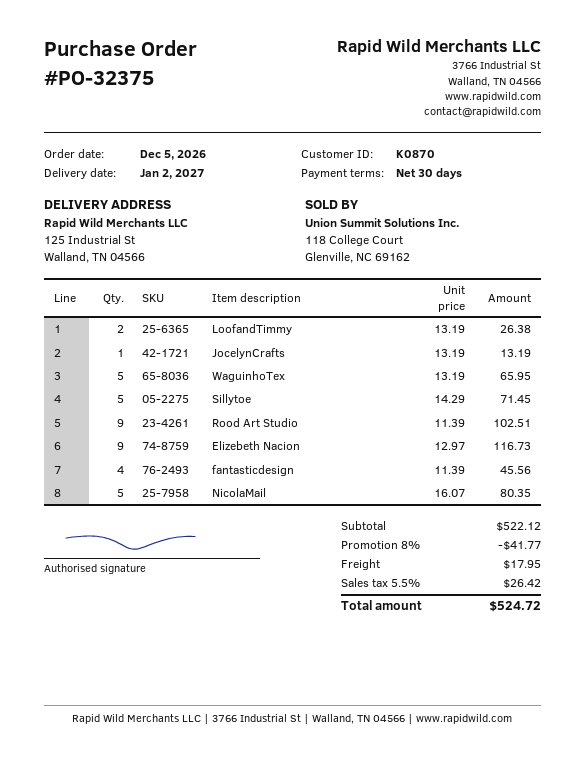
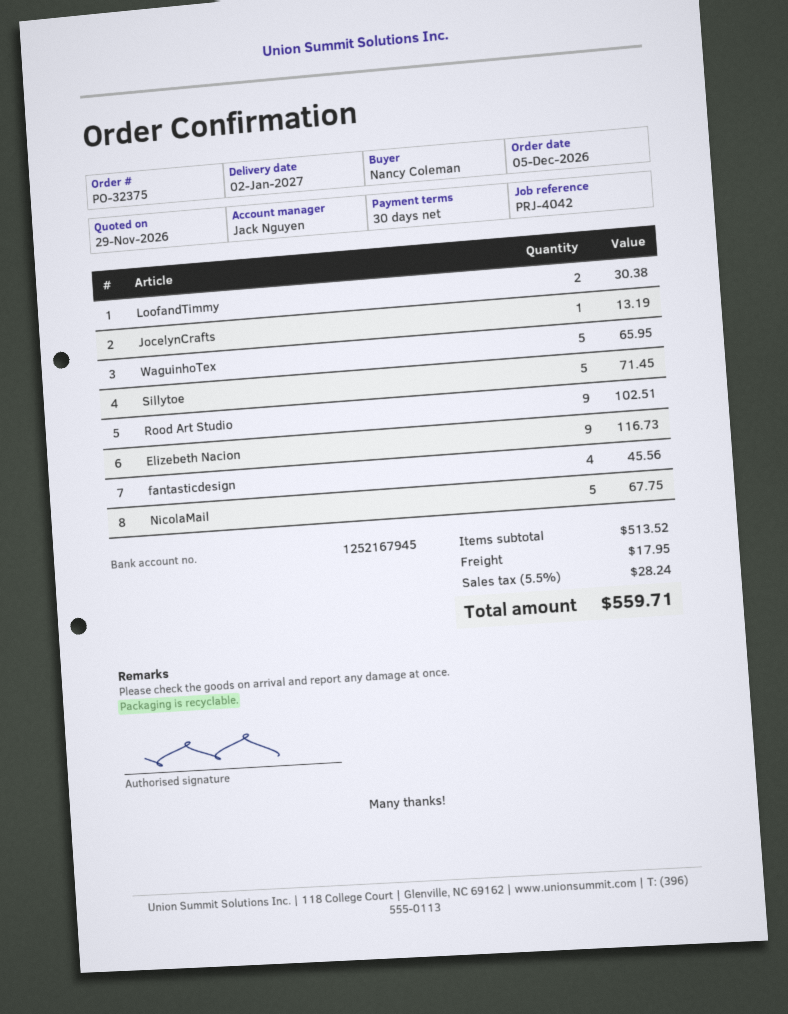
LoofandTimmy: 2 for 26.38 -> 2 for 30.38
NicolaMail: 5 for 80.35 -> 5 for 67.75
subtotal: 522.12 -> 513.52
discount: 8% = 41.77 -> none
tax: 5.5% = 26.42 -> 5.5% = 28.24
total: 524.72 -> 559.71

